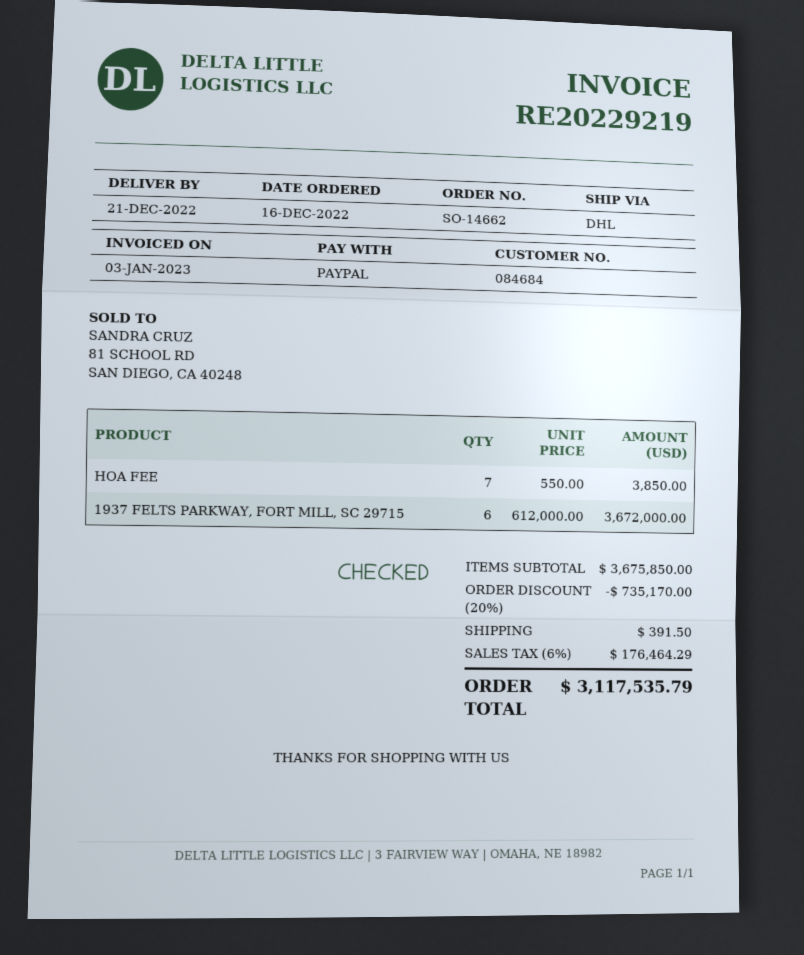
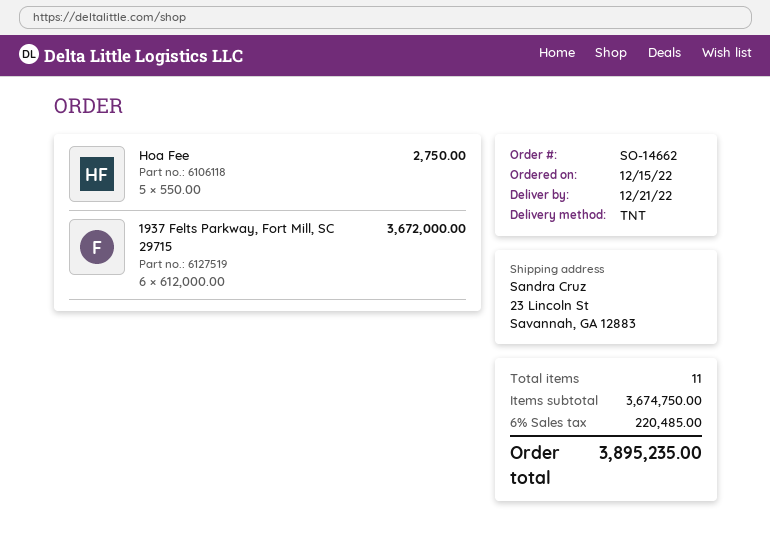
order date: 2022-12-16 -> 2022-12-15
shipping method: DHL -> TNT
HOA FEE: 7 x 550.00 = 3850.00 -> 5 x 550.00 = 2750.00
subtotal: 3675850.00 -> 3674750.00
discount: 20% = 735170.00 -> none
shipping: 391.50 -> none
tax: 6% = 176464.29 -> 6% = 220485.00
total: 3117535.79 -> 3895235.00

